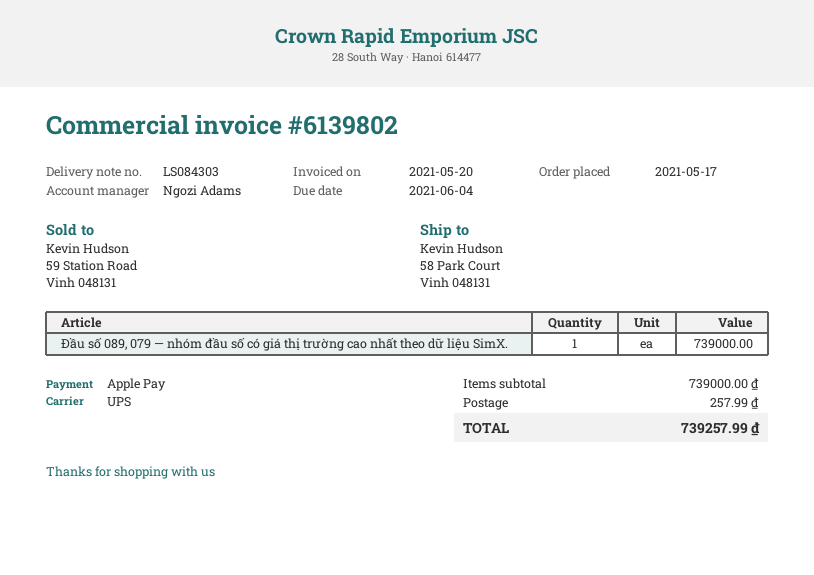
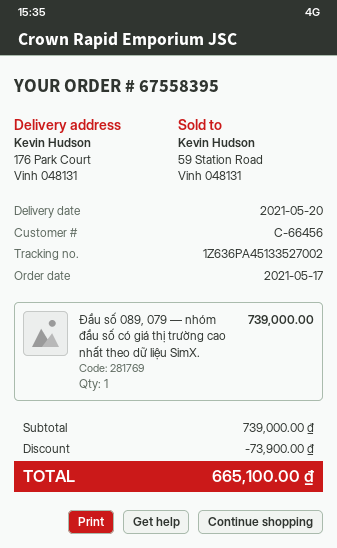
ship to: 58 Park Court, Vinh 048131 -> 176 Park Court, Vinh 048131
discount: none -> 73900.00
shipping: 257.99 -> none
total: 739257.99 -> 665100.00

